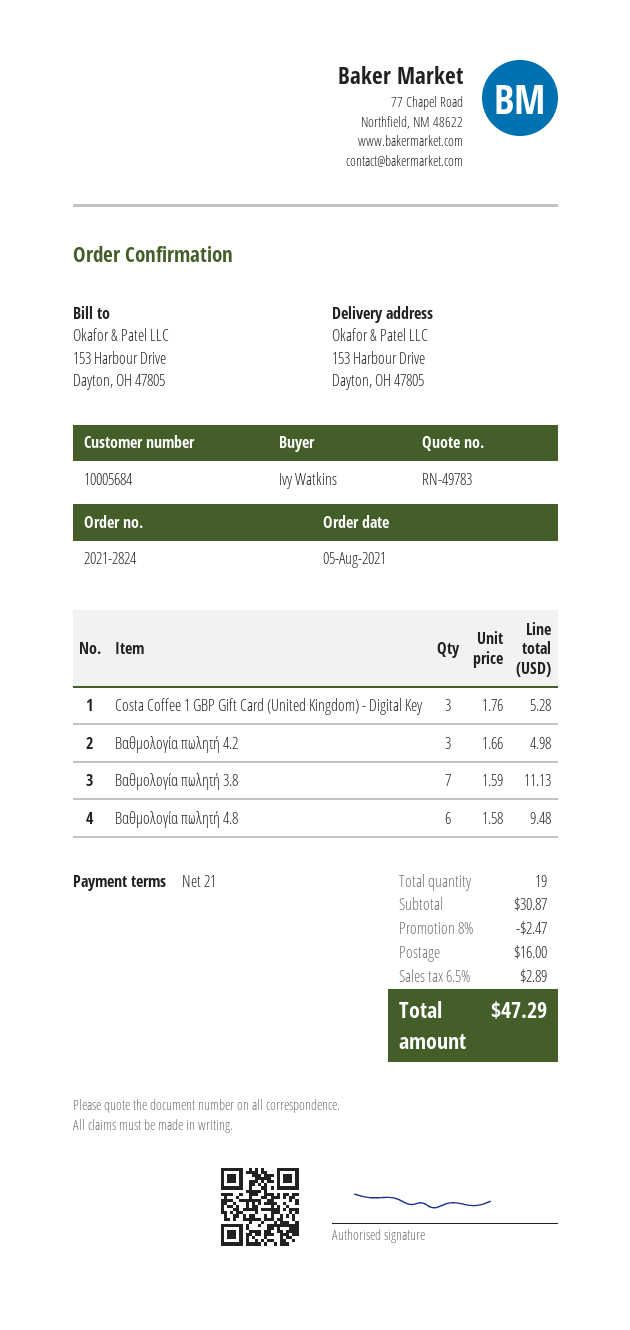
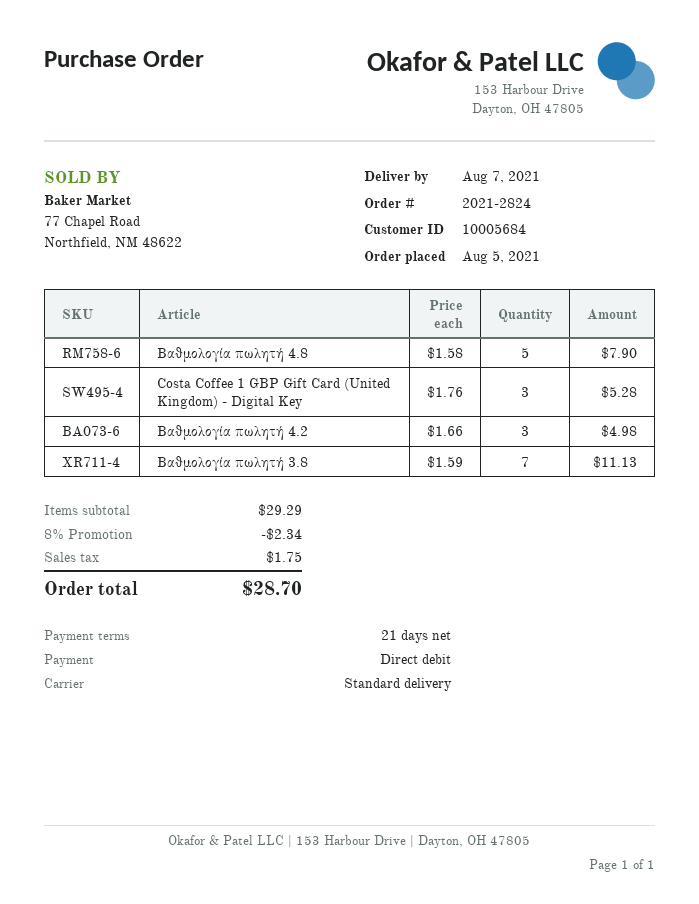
Βαθμολογία πωλητή 4.8: 6 x 1.58 = 9.48 -> 5 x 1.58 = 7.90
subtotal: 30.87 -> 29.29
discount: 8% = 2.47 -> 8% = 2.34
shipping: 16.00 -> none
tax: 2.89 -> 1.75
total: 47.29 -> 28.70

